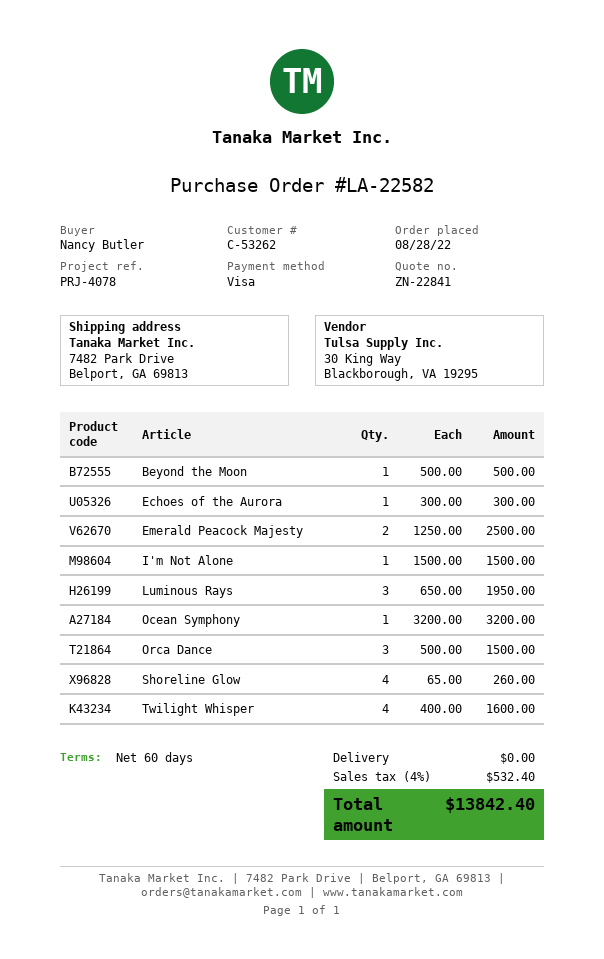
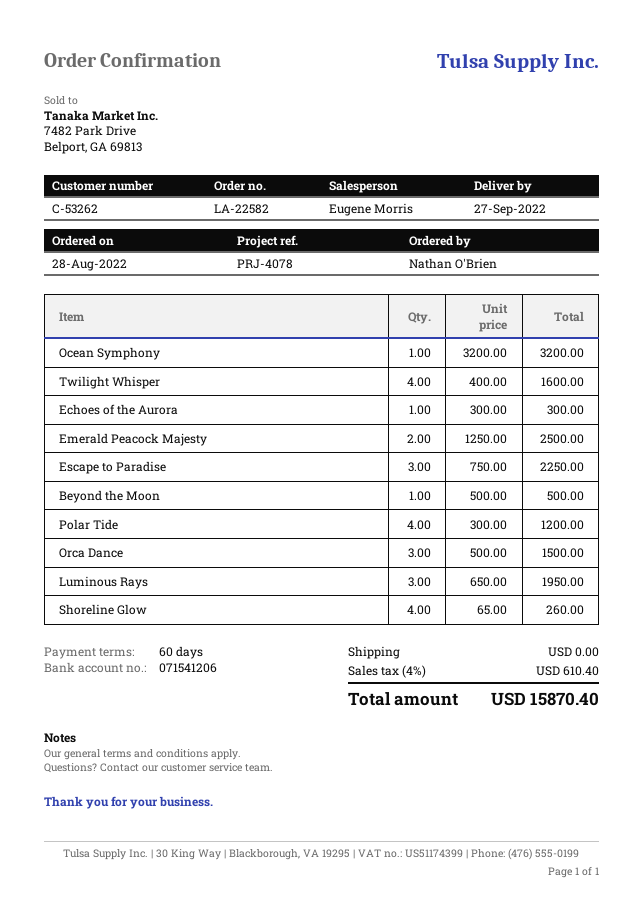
ordered by: Nancy Butler -> Nathan O'Brien
I'm Not Alone: 1 x 1500.00 = 1500.00 -> none
Escape to Paradise: none -> 3 x 750.00 = 2250.00
Polar Tide: none -> 4 x 300.00 = 1200.00
tax: 4% = 532.40 -> 4% = 610.40
total: 13842.40 -> 15870.40

